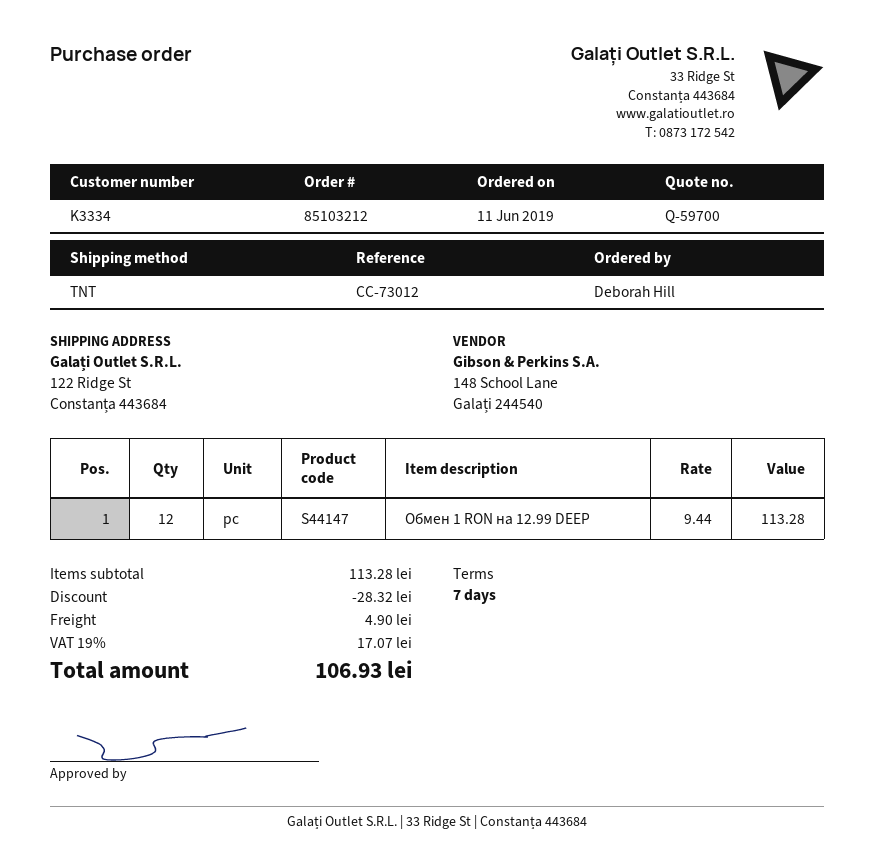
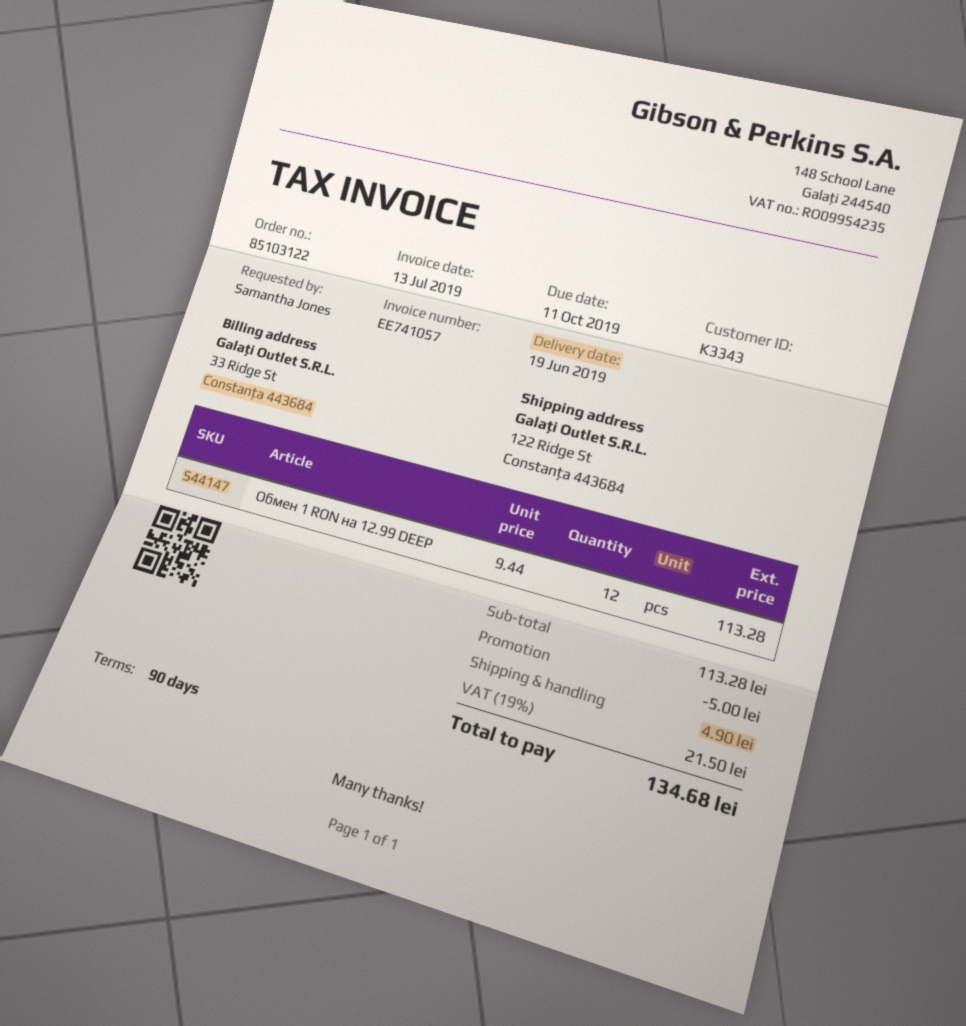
order number: 85103212 -> 85103122
payment terms: 7 days -> 90 days
customer number: K3334 -> K3343
ordered by: Deborah Hill -> Samantha Jones
discount: 28.32 -> 5.00
tax: 19% = 17.07 -> 19% = 21.50
total: 106.93 -> 134.68

